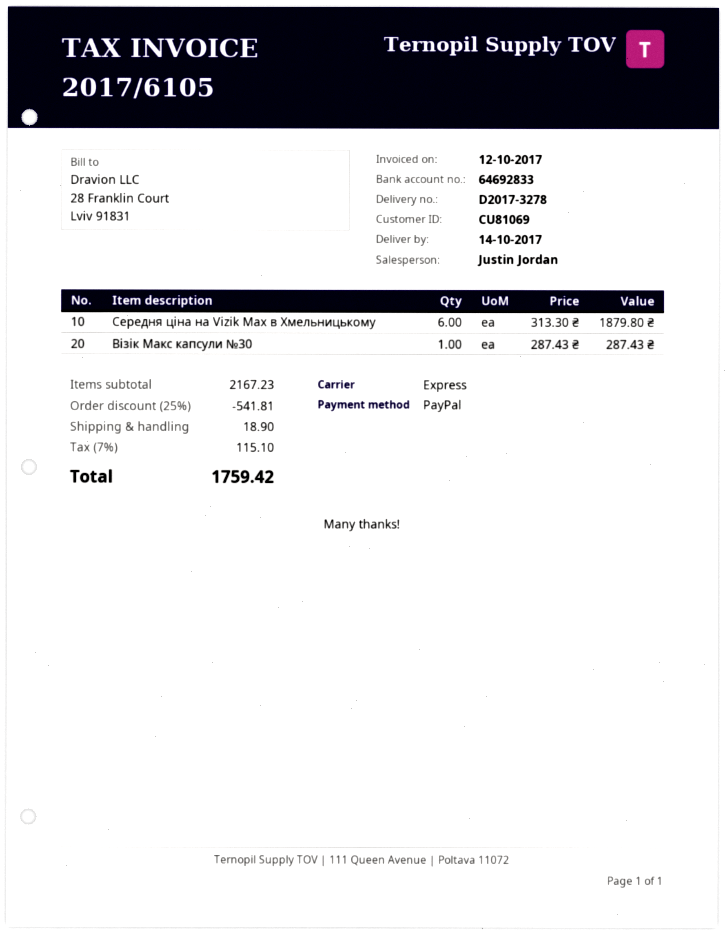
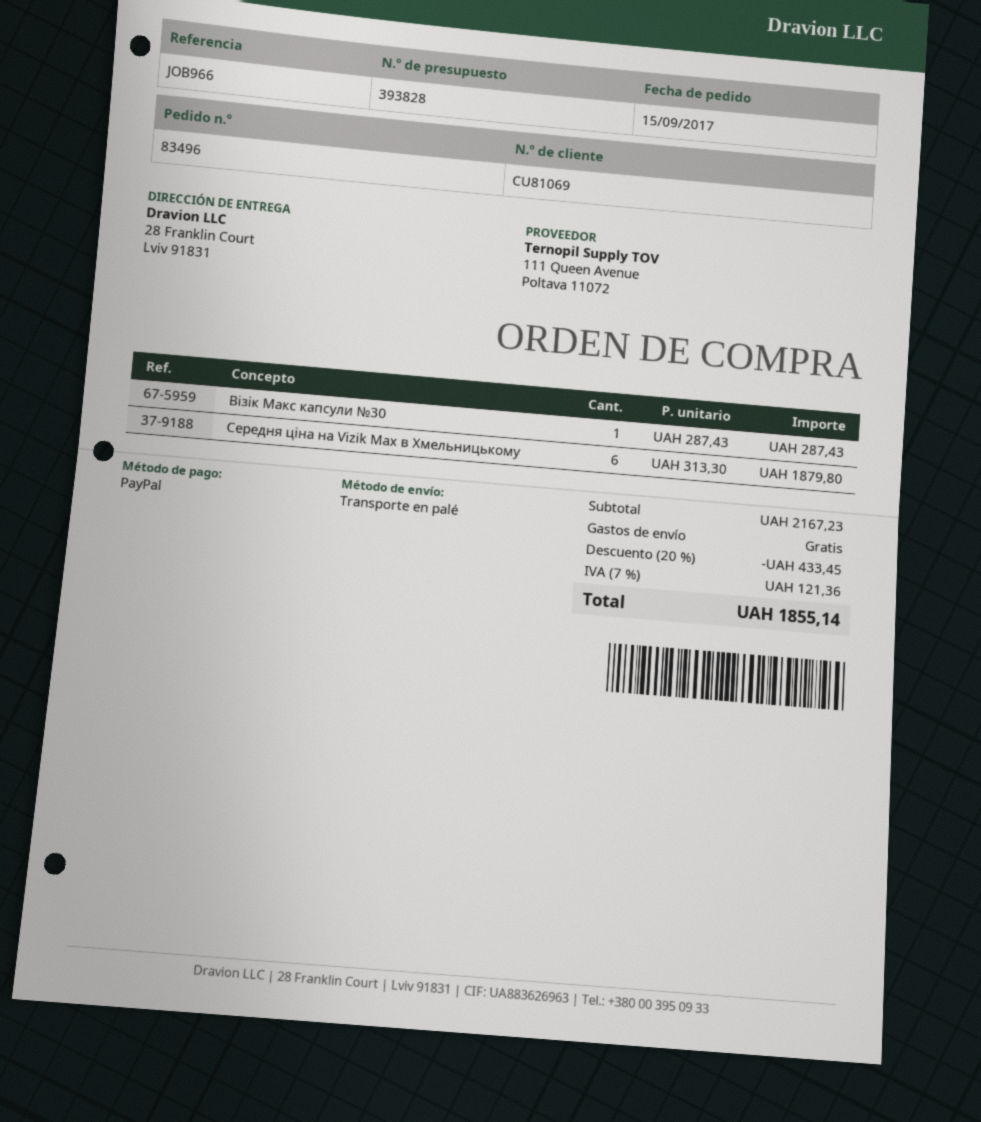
shipping method: express -> pallet freight
discount: 25% = 541.81 -> 20% = 433.45
shipping: 18.90 -> 0.00
tax: 7% = 115.10 -> 7% = 121.36
total: 1759.42 -> 1855.14

